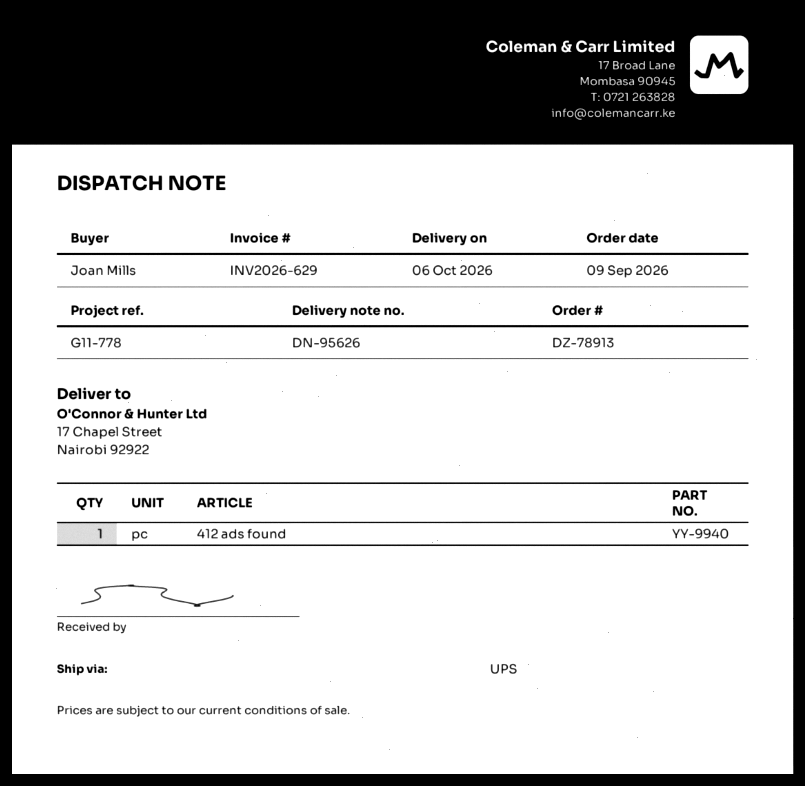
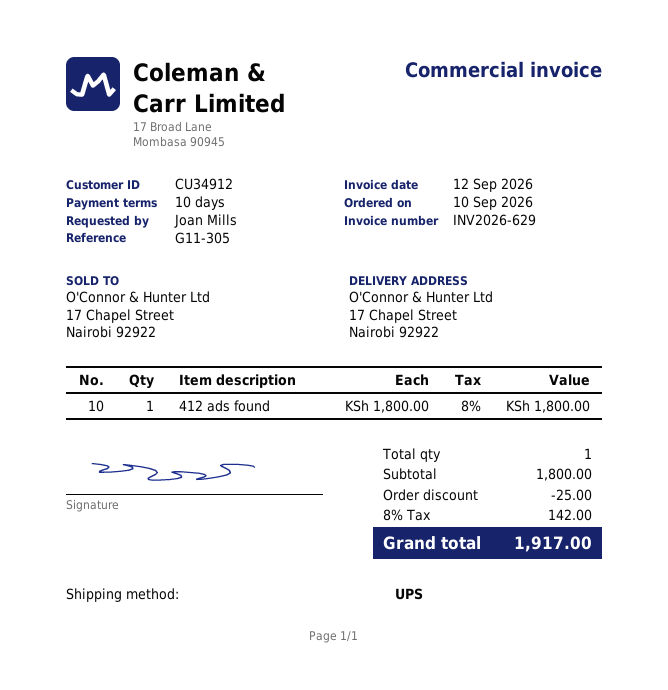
order date: 2026-09-09 -> 2026-09-10
reference: G11-778 -> G11-305

